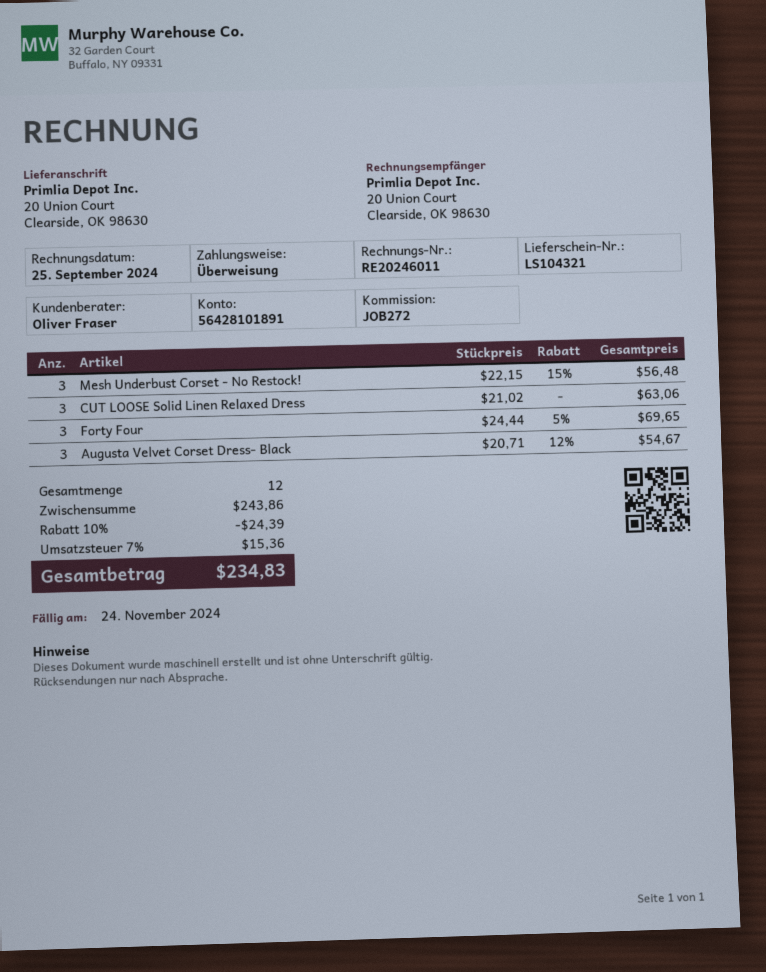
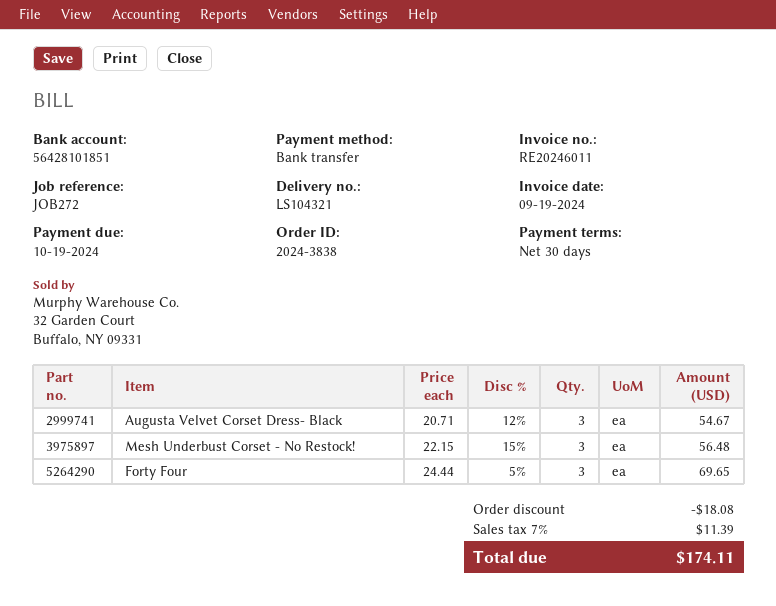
invoice date: 2024-09-25 -> 2024-09-19
due date: 2024-11-24 -> 2024-10-19
bank account: 56428101891 -> 56428101851
CUT LOOSE Solid Linen Relaxed Dress: 3 x 21.02 = 63.06 -> none
discount: 24.39 -> 18.08
tax: 7% = 15.36 -> 7% = 11.39
total: 234.83 -> 174.11

